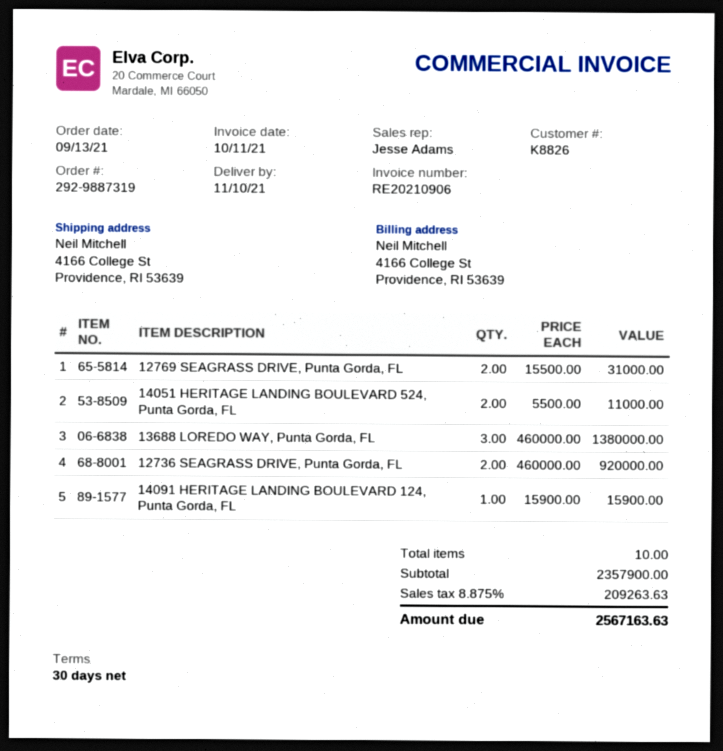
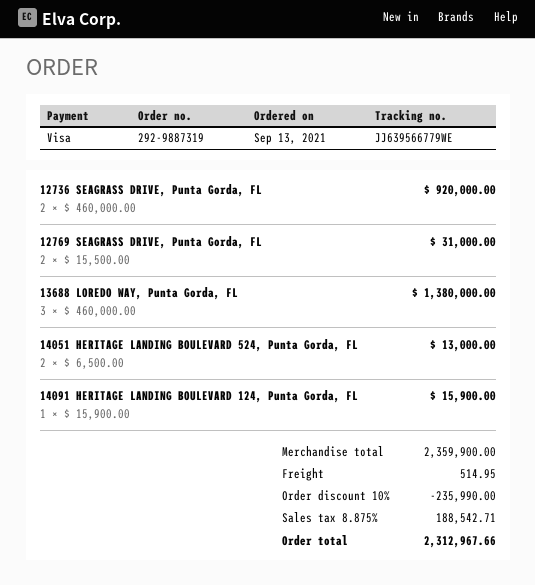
14051 HERITAGE LANDING BOULEVARD 524, Punta Gorda, FL: 2 x 5500.00 = 11000.00 -> 2 x 6500.00 = 13000.00
subtotal: 2357900.00 -> 2359900.00
discount: none -> 10% = 235990.00
shipping: none -> 514.95
tax: 8.875% = 209263.63 -> 8.875% = 188542.71
total: 2567163.63 -> 2312967.66

